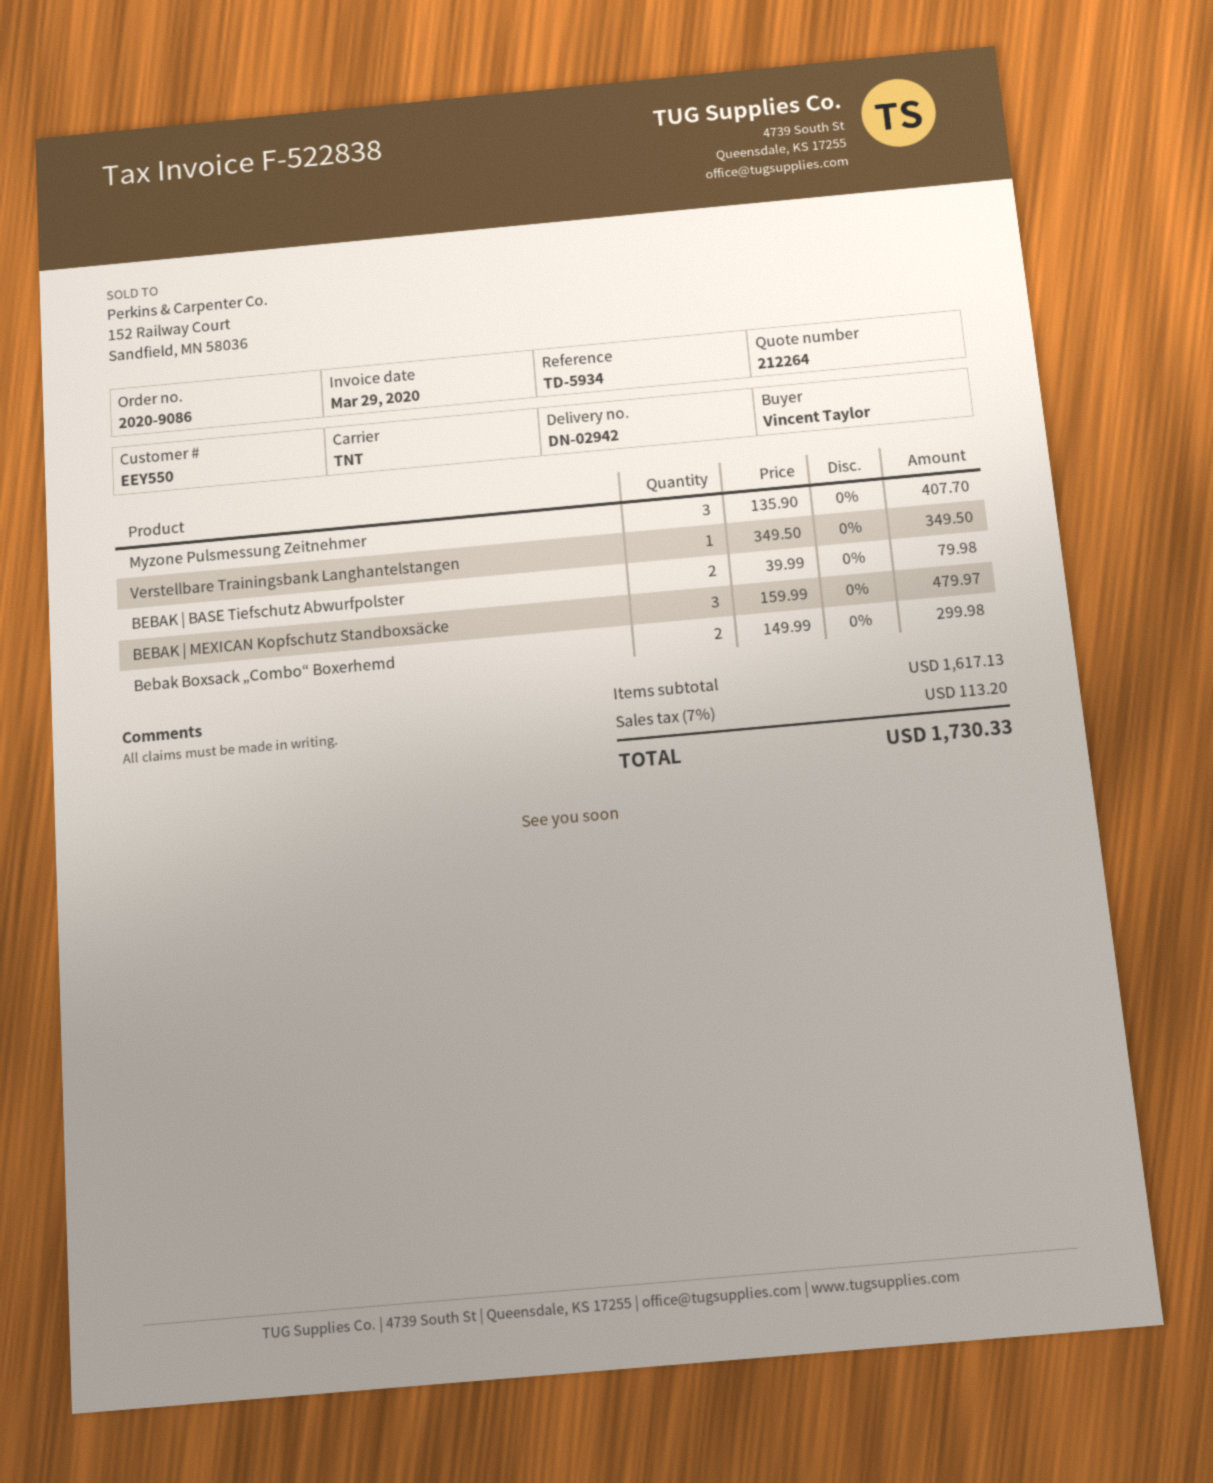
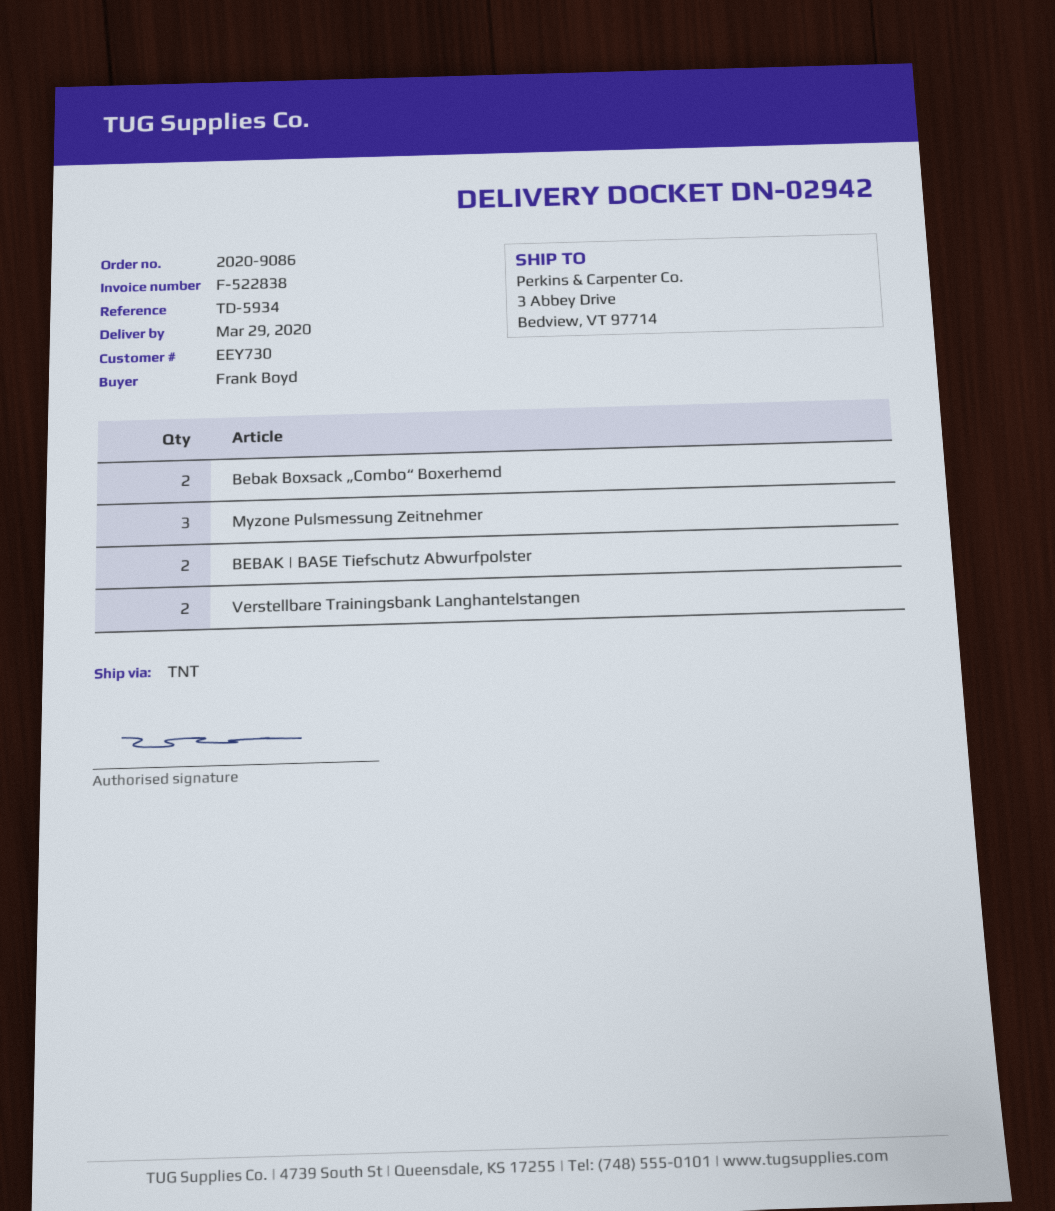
customer number: EEY550 -> EEY730
ordered by: Vincent Taylor -> Frank Boyd
Verstellbare Trainingsbank Langhantelstangen: 1 -> 2
BEBAK | MEXICAN Kopfschutz Standboxsäcke: 3 -> none

